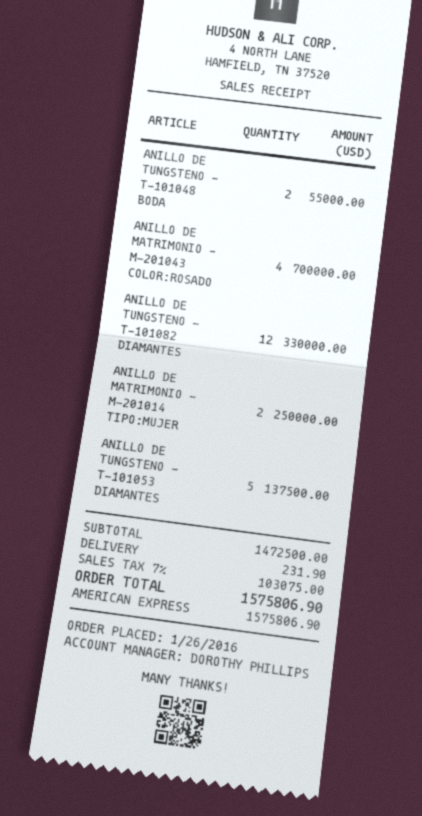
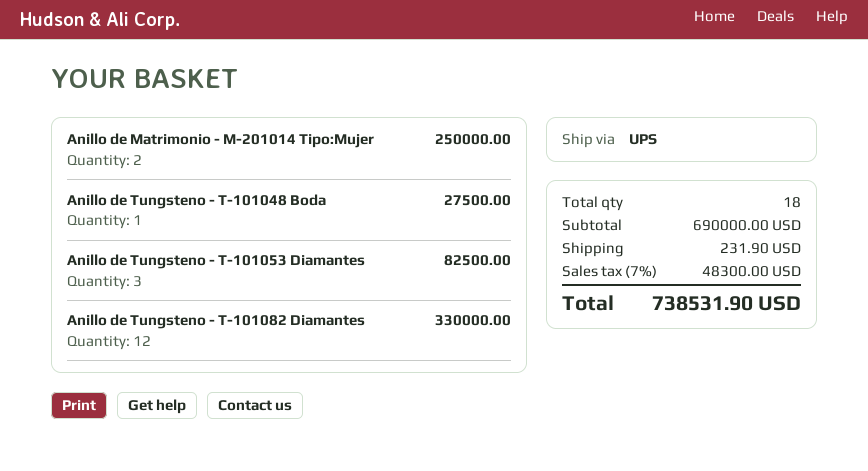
ANILLO DE TUNGSTENO - T-101048 BODA: 2 for 55000.00 -> 1 for 27500.00
ANILLO DE MATRIMONIO - M-201043 COLOR:ROSADO: 4 for 700000.00 -> none
ANILLO DE TUNGSTENO - T-101053 DIAMANTES: 5 for 137500.00 -> 3 for 82500.00
subtotal: 1472500.00 -> 690000.00
tax: 7% = 103075.00 -> 7% = 48300.00
total: 1575806.90 -> 738531.90

